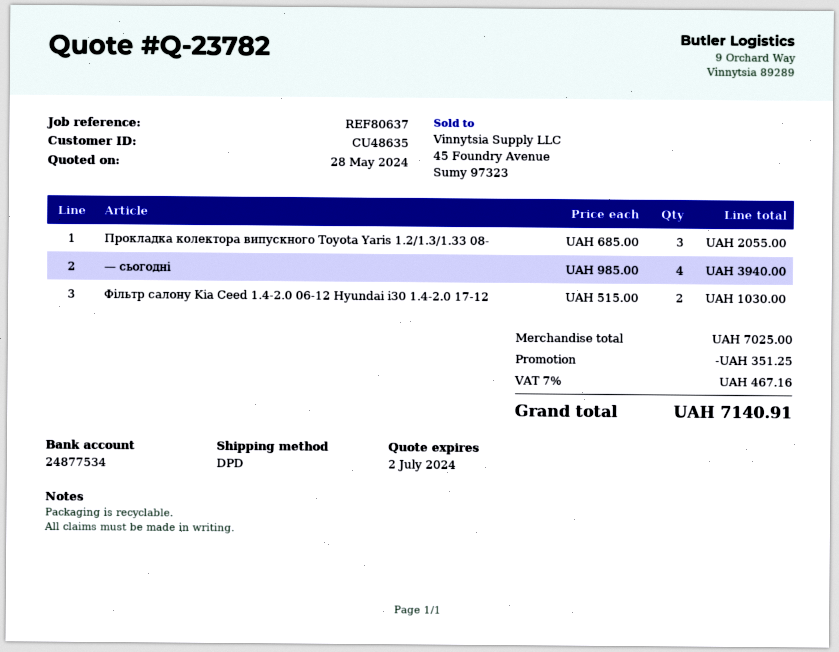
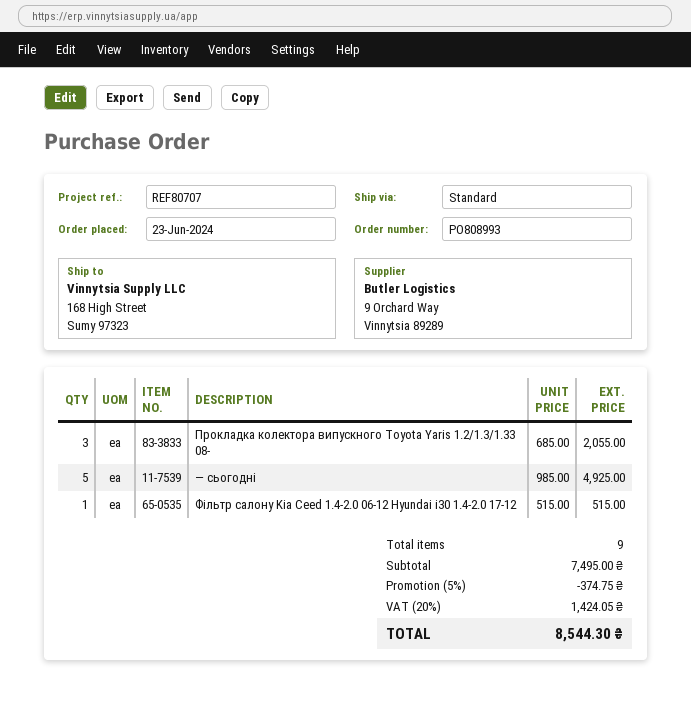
reference: REF80637 -> REF80707
shipping method: DPD -> standard
— сьогодні: 4 x 985.00 = 3940.00 -> 5 x 985.00 = 4925.00
Фільтр салону Kia Ceed 1.4-2.0 06-12 Hyundai i30 1.4-2.0 17-12: 2 x 515.00 = 1030.00 -> 1 x 515.00 = 515.00
subtotal: 7025.00 -> 7495.00
discount: 351.25 -> 374.75
tax: 7% = 467.16 -> 20% = 1424.05
total: 7140.91 -> 8544.30

